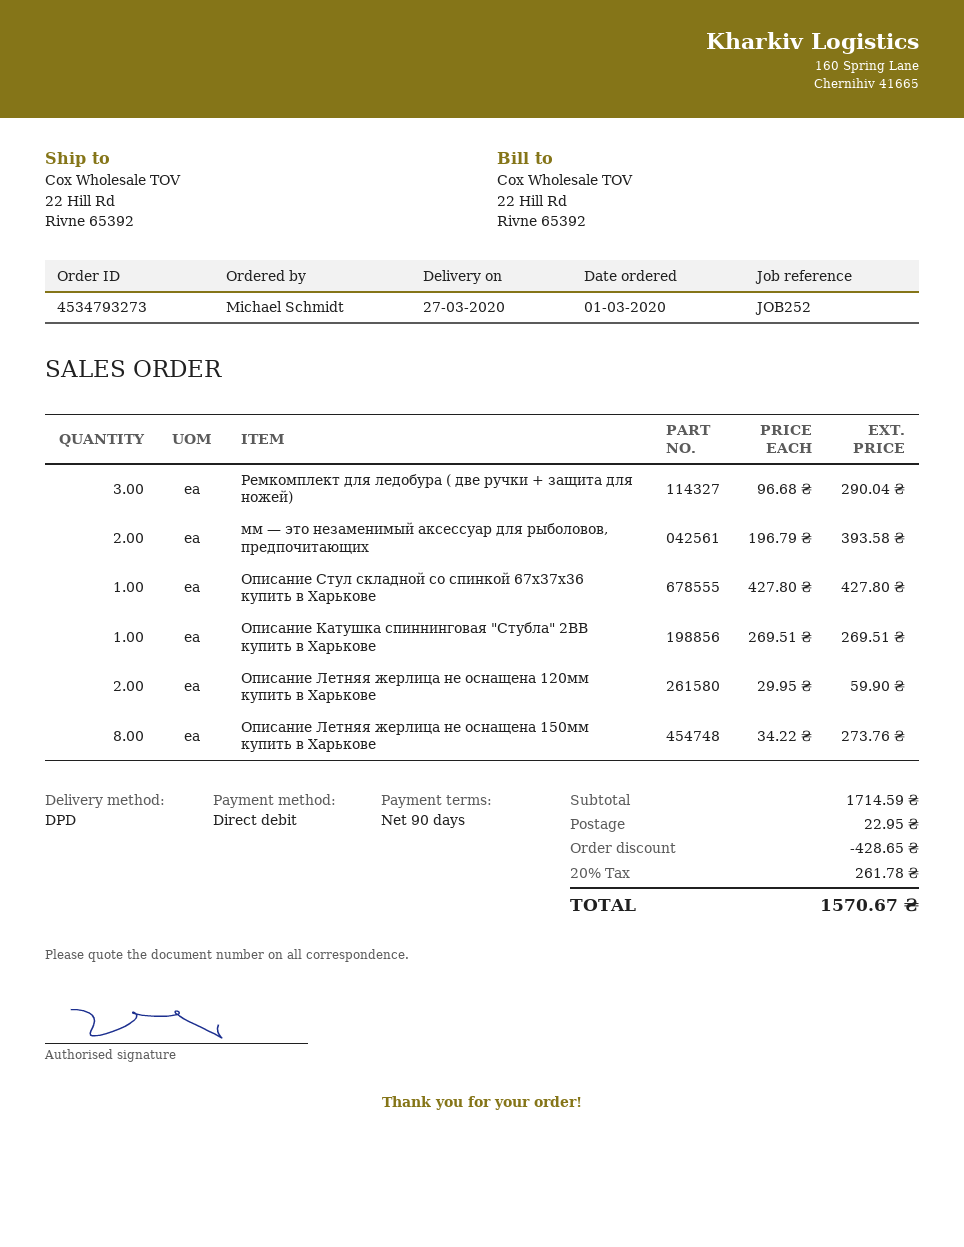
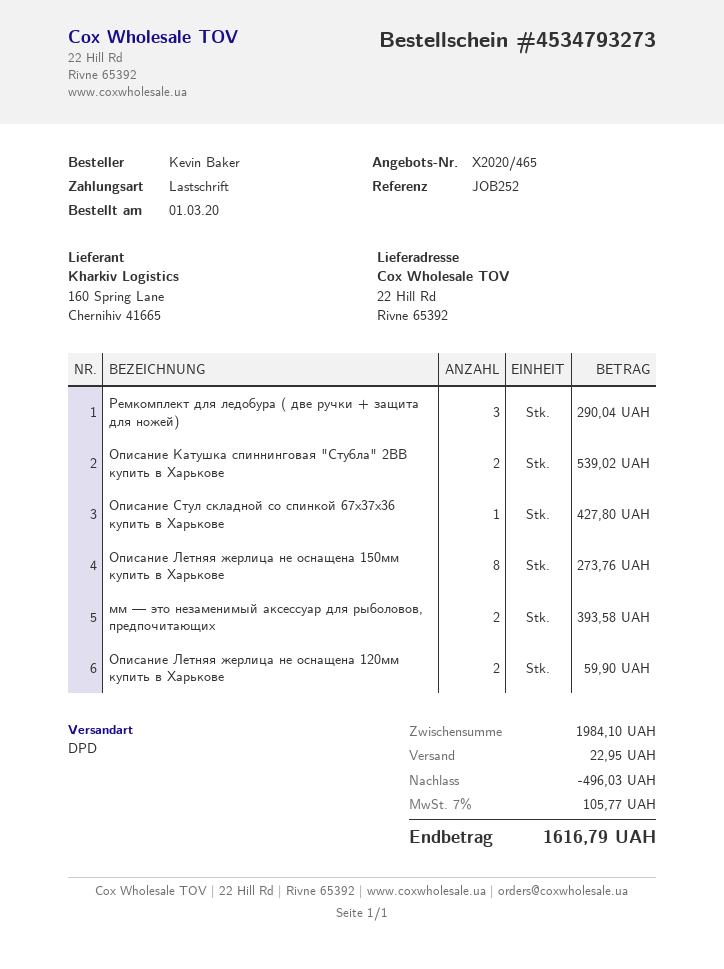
ordered by: Michael Schmidt -> Kevin Baker
Описание Катушка спиннинговая "Стубла" 2BB купить в Харькове: 1 for 269.51 -> 2 for 539.02
subtotal: 1714.59 -> 1984.10
discount: 428.65 -> 496.03
tax: 20% = 261.78 -> 7% = 105.77
total: 1570.67 -> 1616.79

